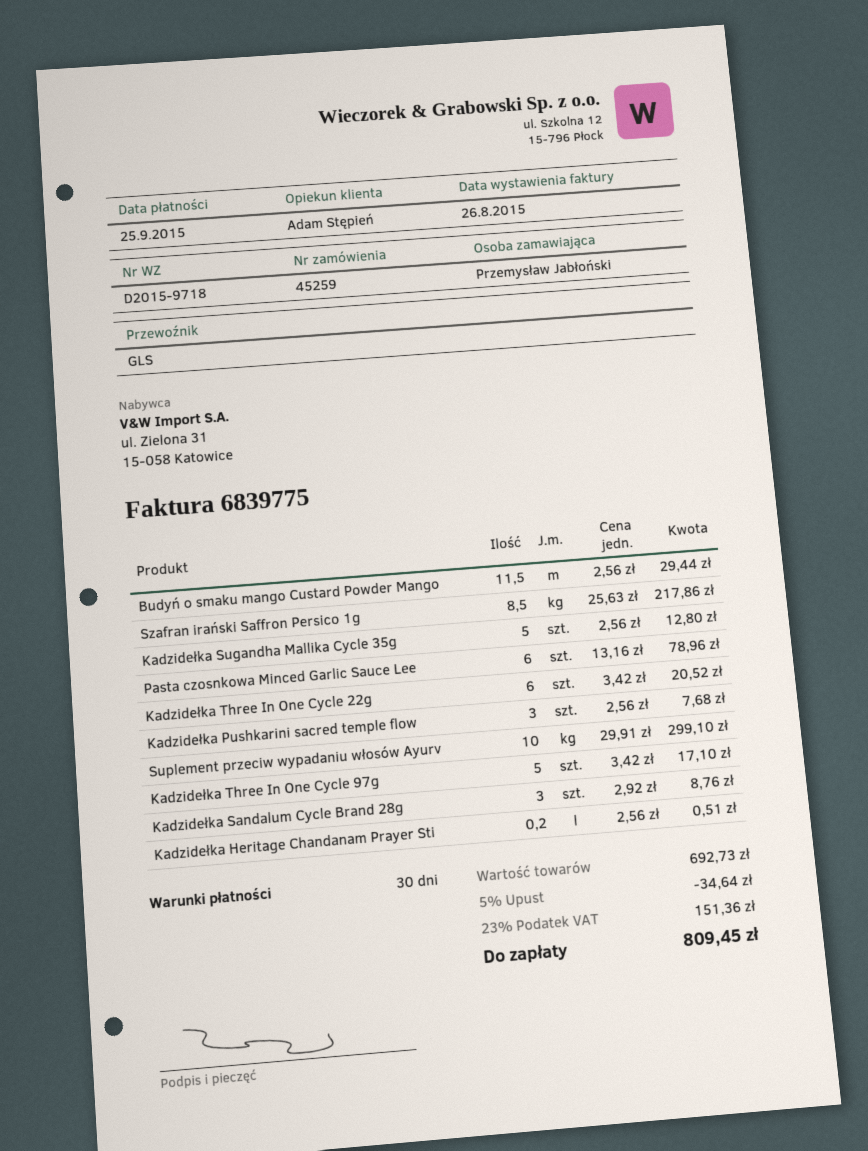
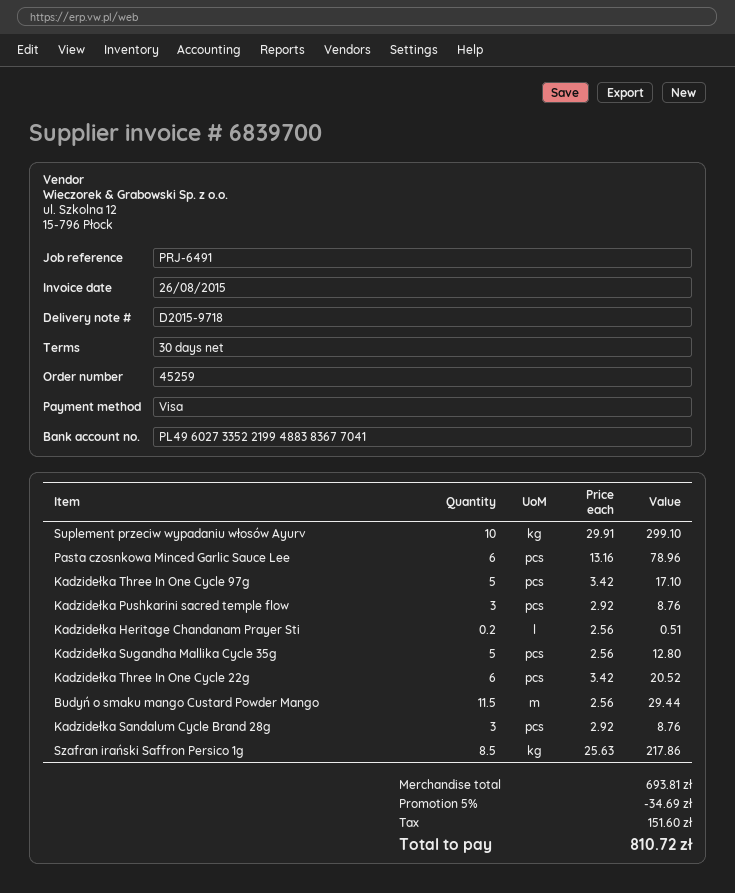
invoice number: 6839775 -> 6839700
Kadzidełka Pushkarini sacred temple flow: 3 x 2.56 = 7.68 -> 3 x 2.92 = 8.76
subtotal: 692.73 -> 693.81
discount: 5% = 34.64 -> 5% = 34.69
tax: 151.36 -> 151.60
total: 809.45 -> 810.72

